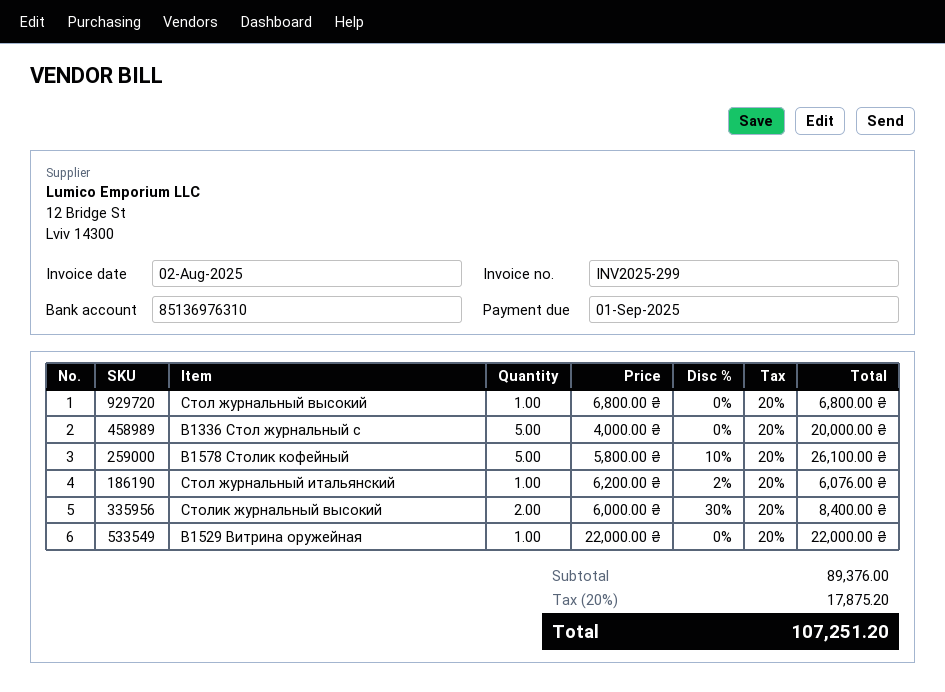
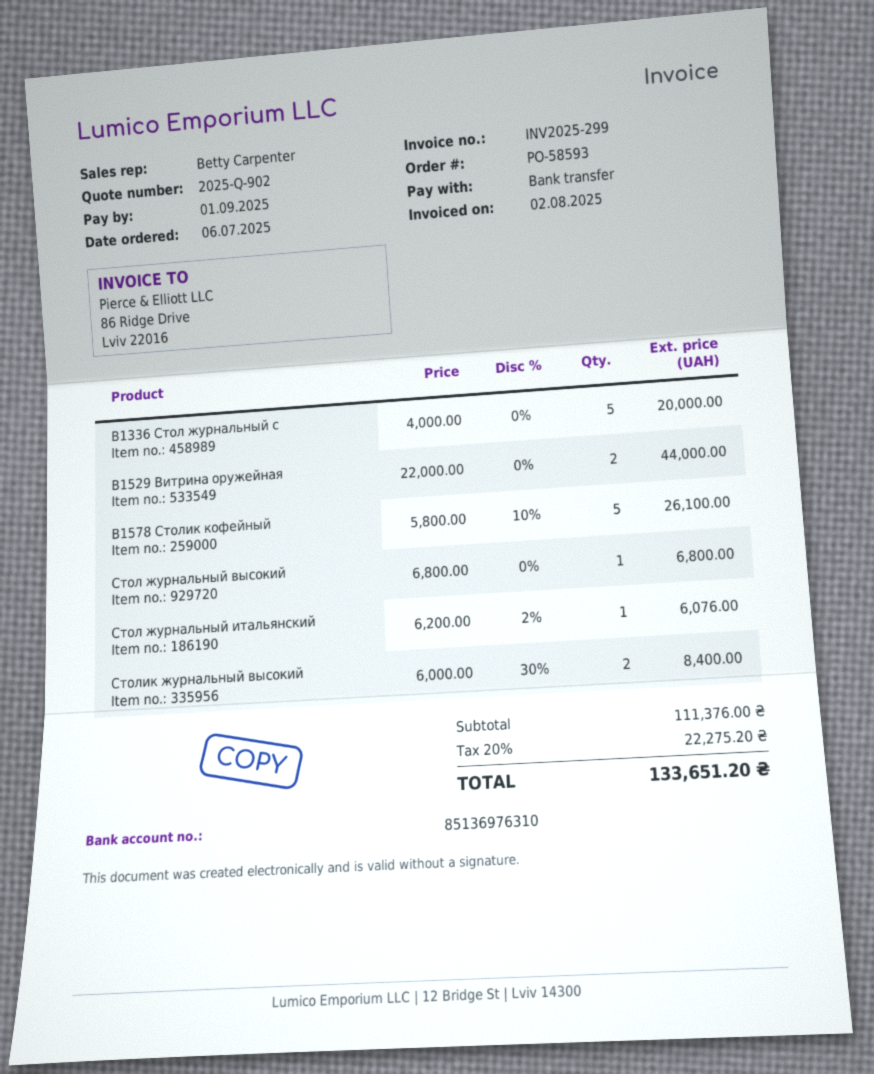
В1529 Витрина оружейная: 1 x 22000.00 = 22000.00 -> 2 x 22000.00 = 44000.00
subtotal: 89376.00 -> 111376.00
tax: 20% = 17875.20 -> 20% = 22275.20
total: 107251.20 -> 133651.20

